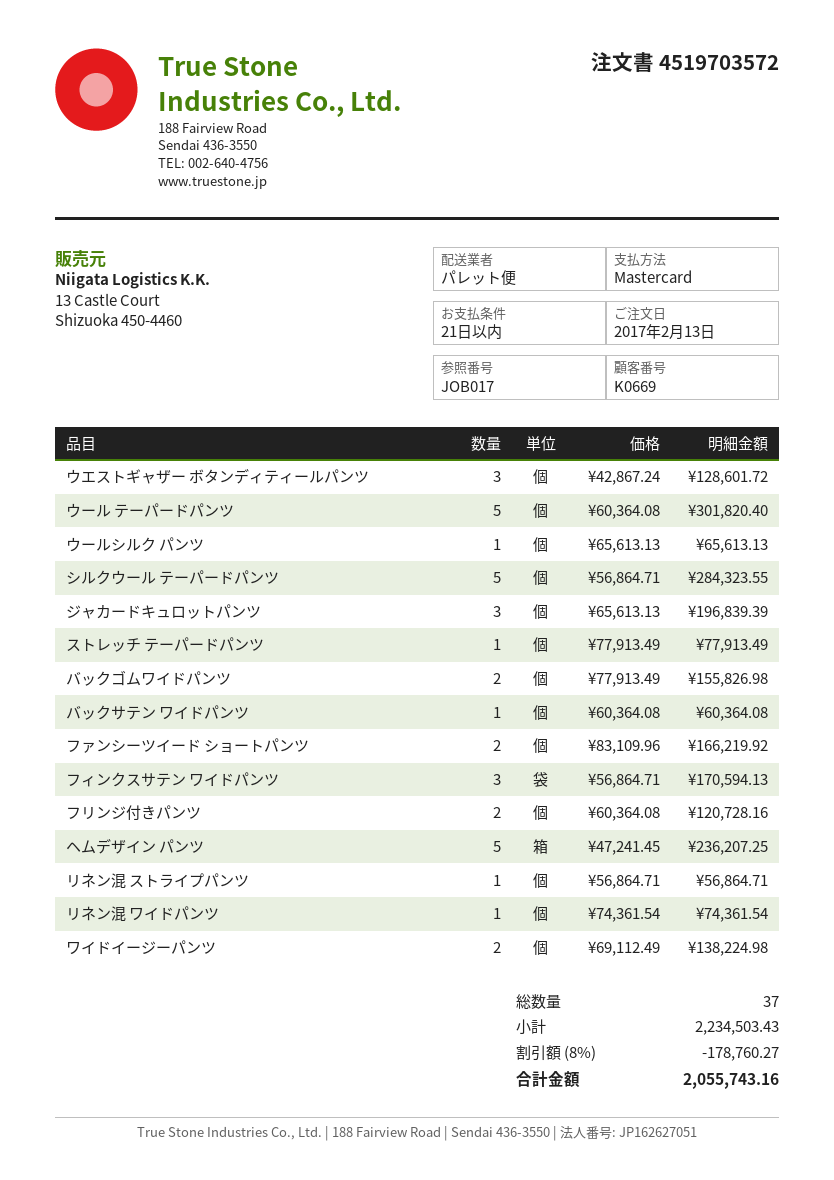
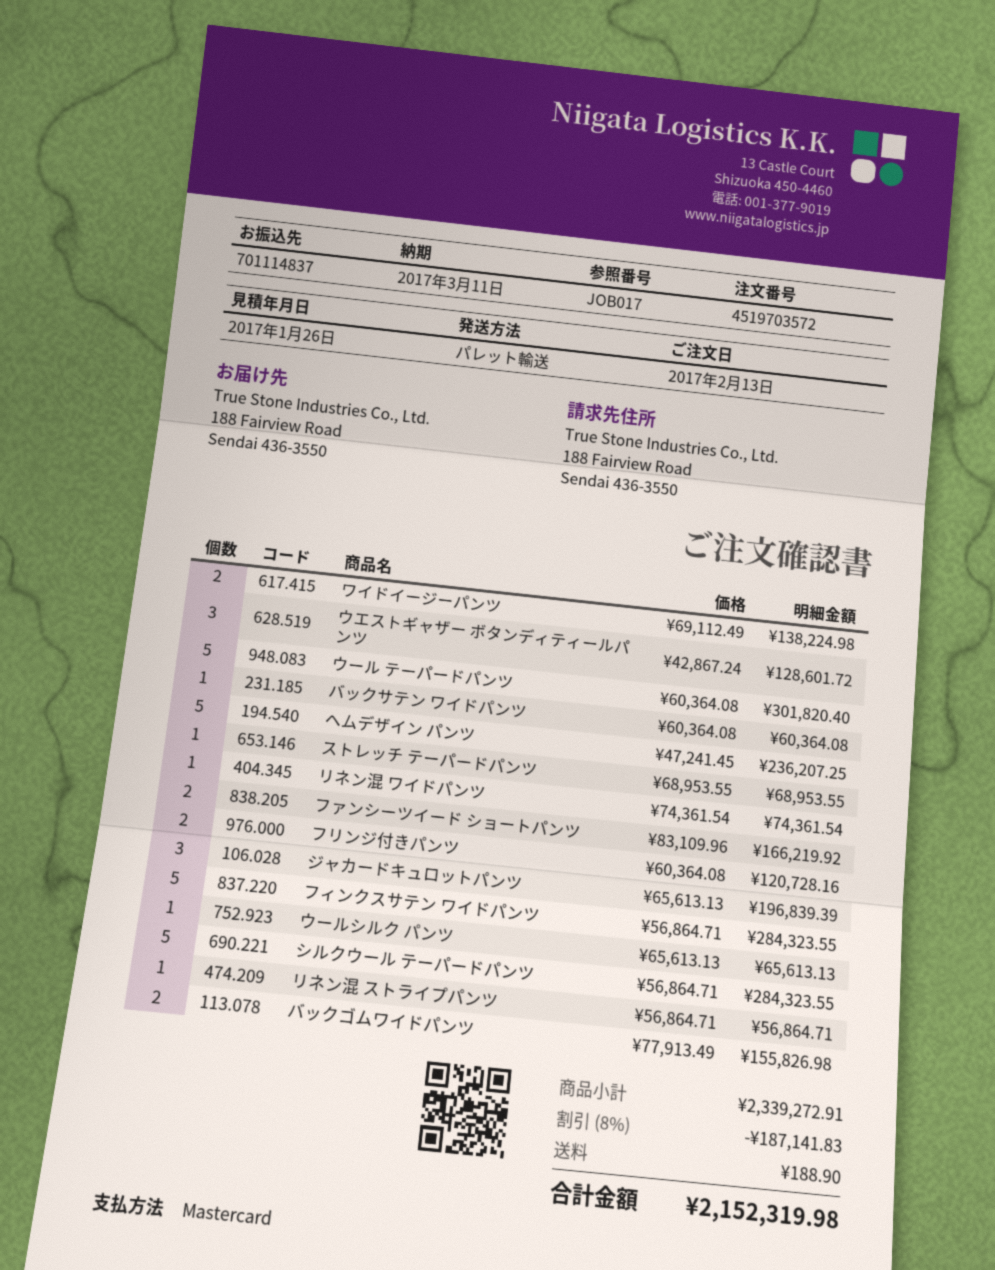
ストレッチ テーパードパンツ: 1 x 77913.49 = 77913.49 -> 1 x 68953.55 = 68953.55
フィンクスサテン ワイドパンツ: 3 x 56864.71 = 170594.13 -> 5 x 56864.71 = 284323.55
subtotal: 2234503.43 -> 2339272.91
discount: 8% = 178760.27 -> 8% = 187141.83
shipping: none -> 188.90
total: 2055743.16 -> 2152319.98

